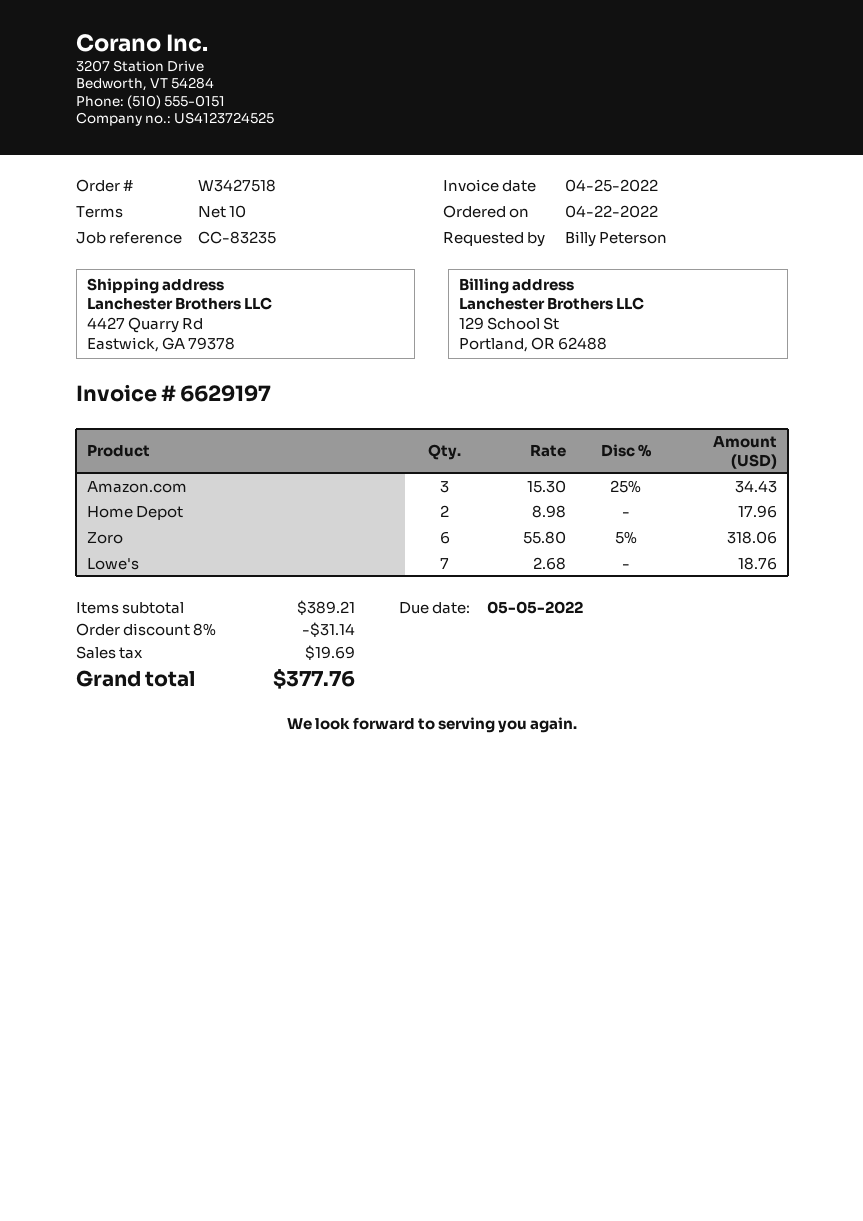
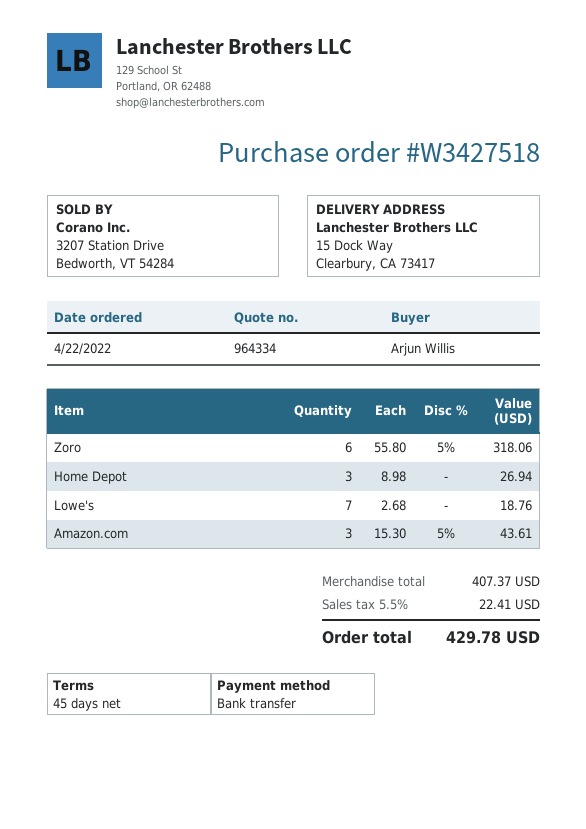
payment terms: 10 days -> 45 days
ordered by: Billy Peterson -> Arjun Willis
ship to: 4427 Quarry Rd, Eastwick, GA 79378 -> 15 Dock Way, Clearbury, CA 73417
Amazon.com: 3 x 15.30 - 25% = 34.43 -> 3 x 15.30 - 5% = 43.61
Home Depot: 2 x 8.98 = 17.96 -> 3 x 8.98 = 26.94
subtotal: 389.21 -> 407.37
discount: 8% = 31.14 -> none
tax: 19.69 -> 22.41
total: 377.76 -> 429.78

